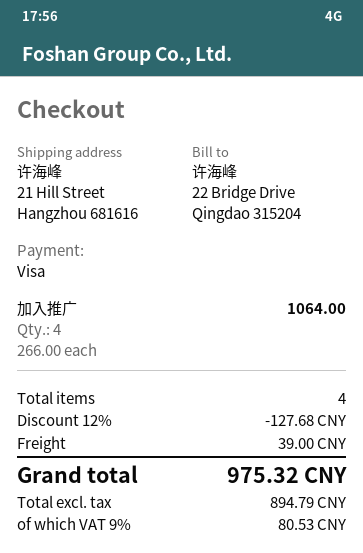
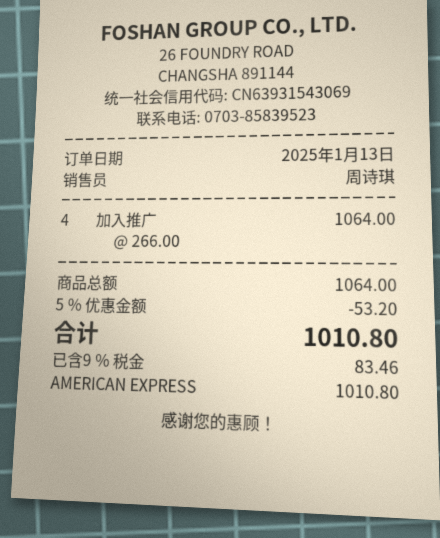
payment method: Visa -> American Express
discount: 12% = 127.68 -> 5% = 53.20
shipping: 39.00 -> none
tax: 9% = 80.53 -> 9% = 83.46
total: 975.32 -> 1010.80

